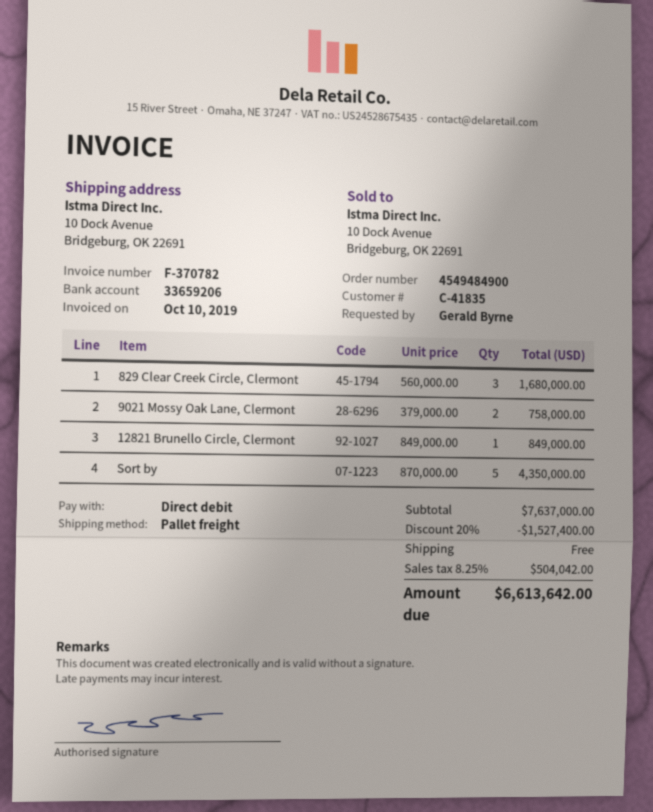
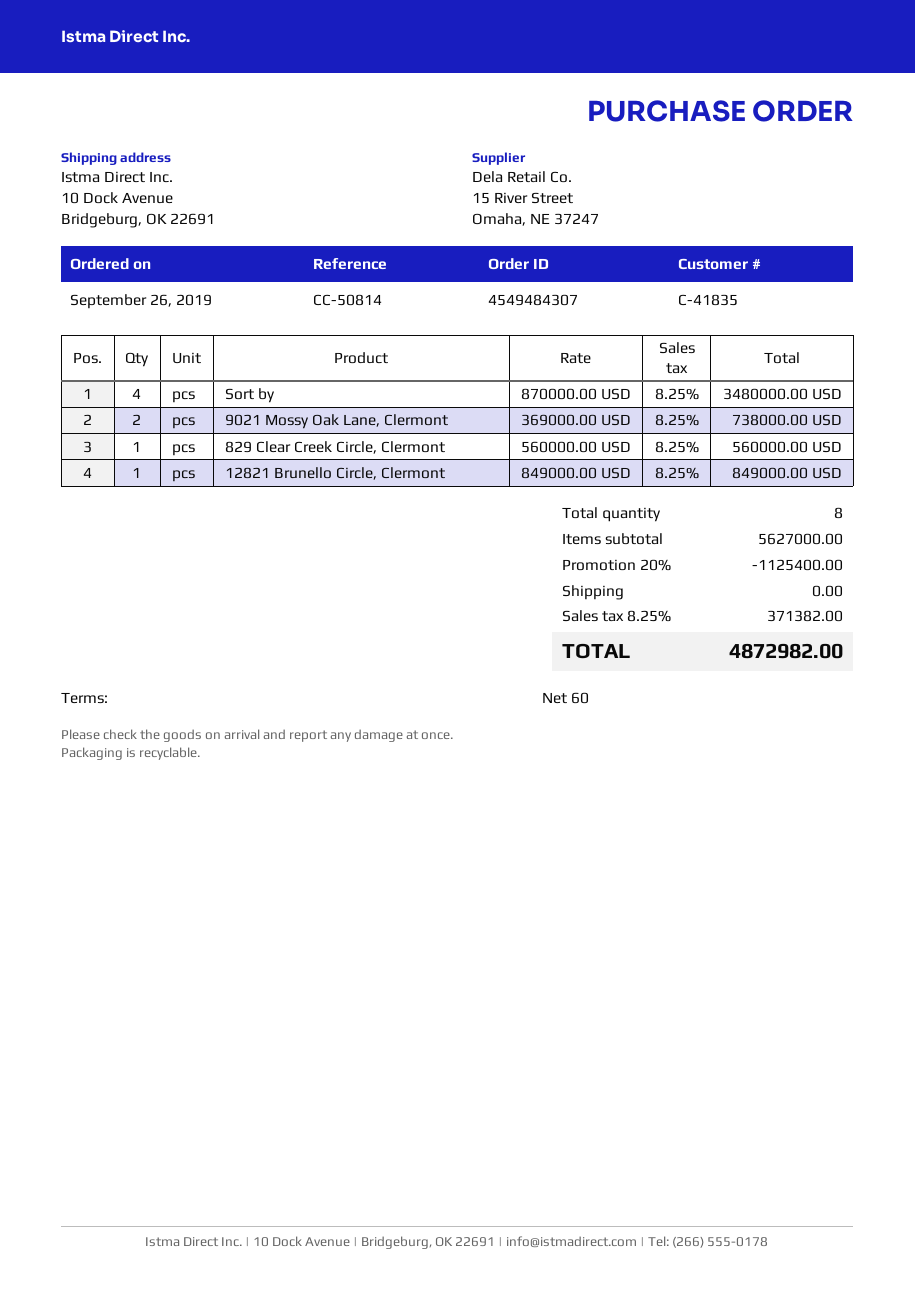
order number: 4549484900 -> 4549484307
829 Clear Creek Circle, Clermont: 3 x 560000.00 = 1680000.00 -> 1 x 560000.00 = 560000.00
9021 Mossy Oak Lane, Clermont: 2 x 379000.00 = 758000.00 -> 2 x 369000.00 = 738000.00
Sort by: 5 x 870000.00 = 4350000.00 -> 4 x 870000.00 = 3480000.00
subtotal: 7637000.00 -> 5627000.00
discount: 20% = 1527400.00 -> 20% = 1125400.00
tax: 8.25% = 504042.00 -> 8.25% = 371382.00
total: 6613642.00 -> 4872982.00

